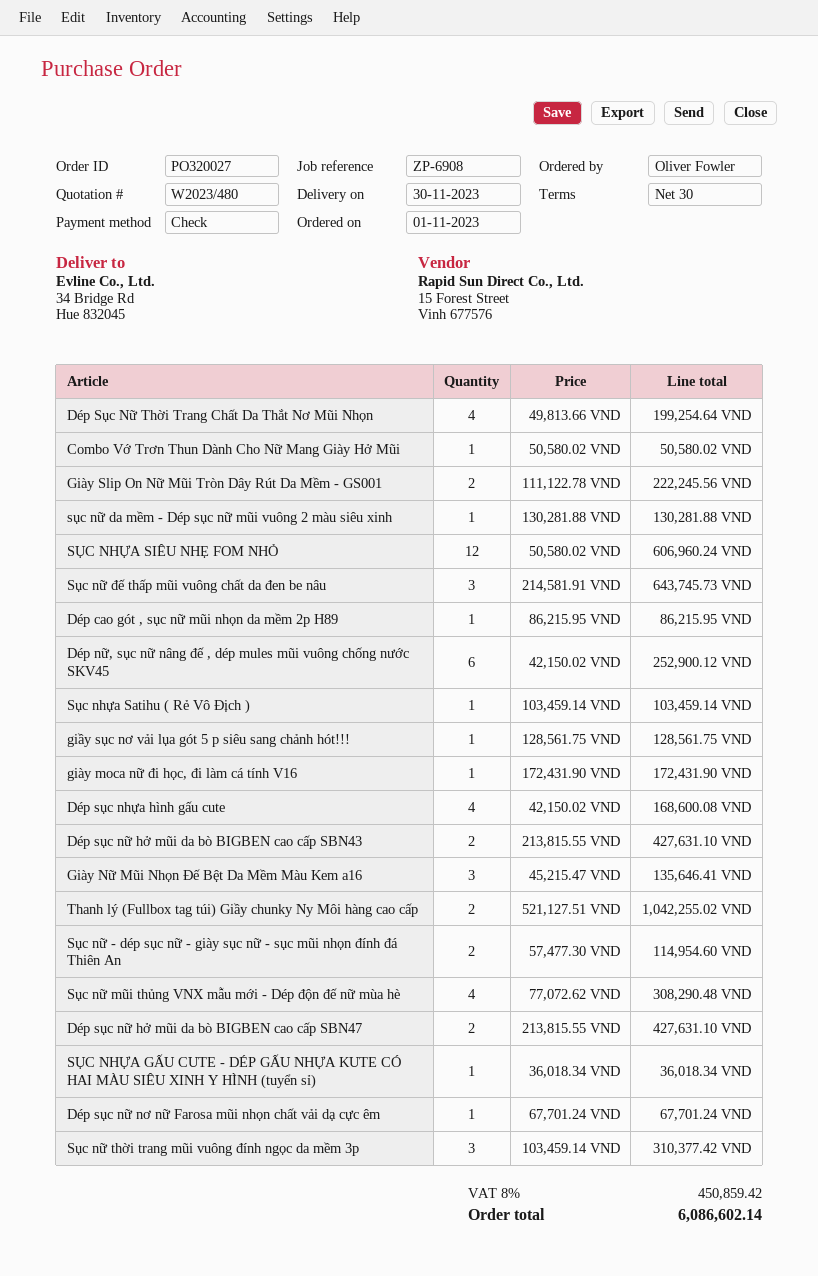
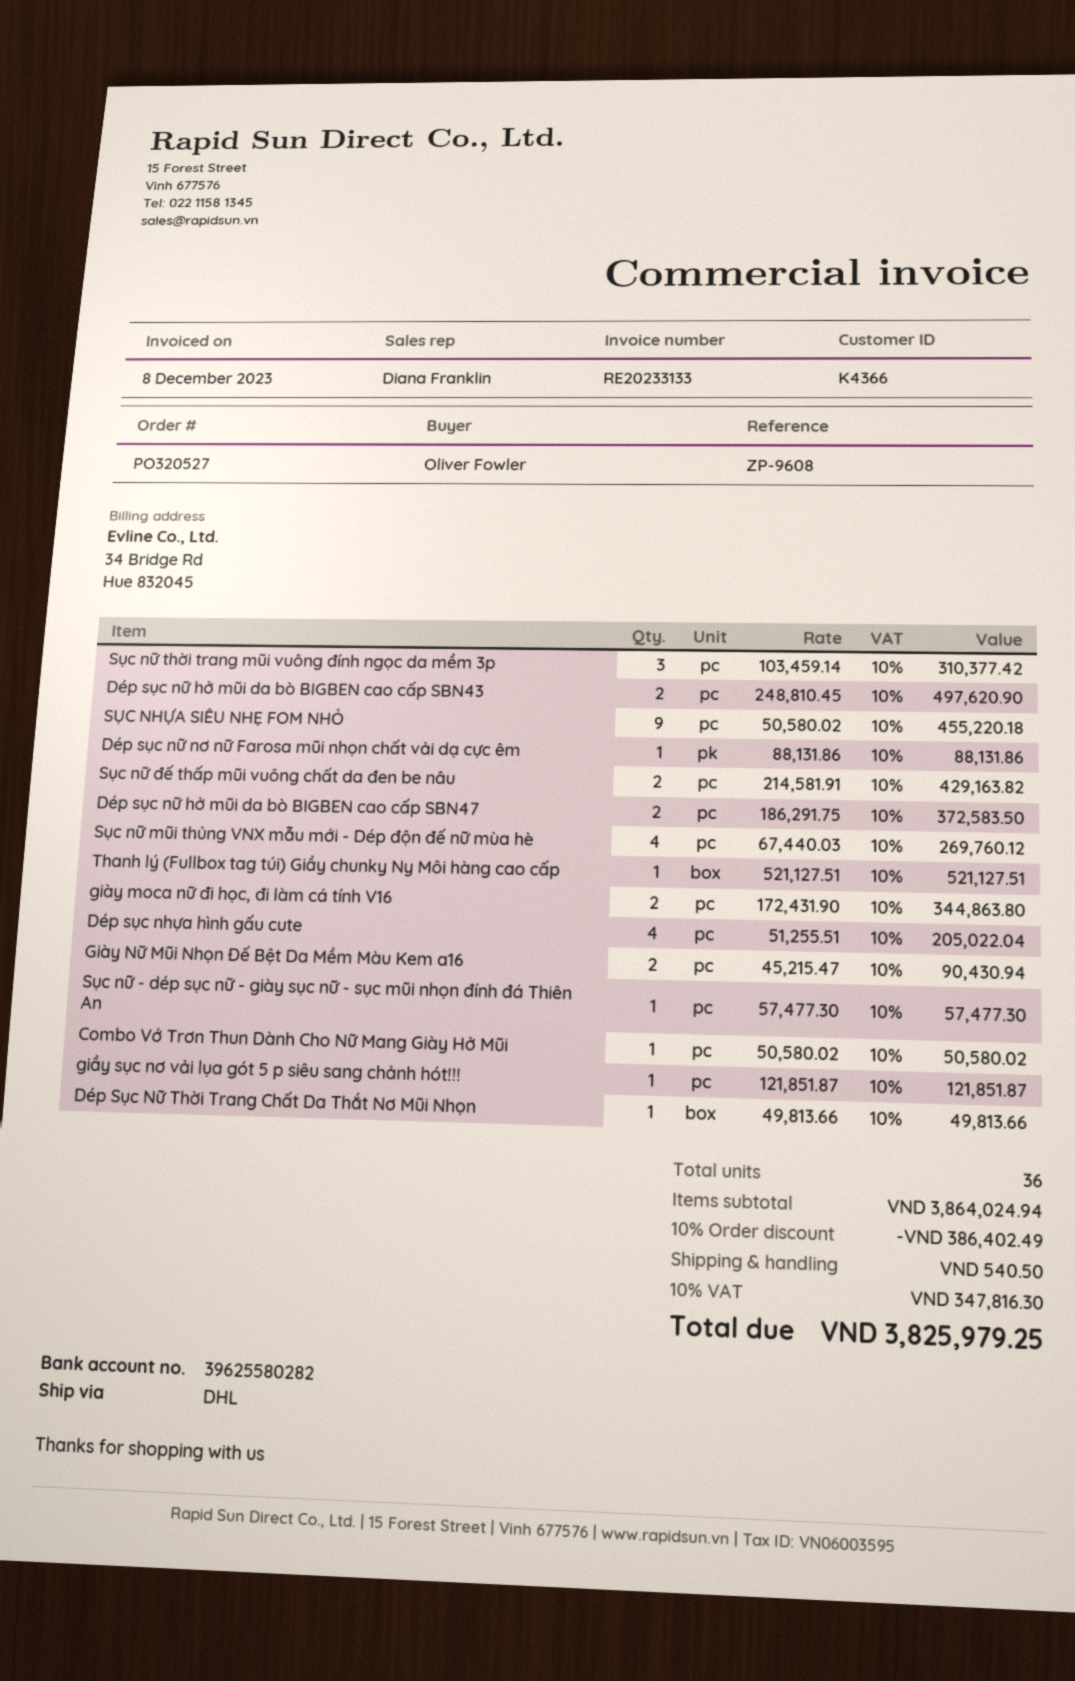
order number: PO320027 -> PO320527
reference: ZP-6908 -> ZP-9608
Dép Sục Nữ Thời Trang Chất Da Thắt Nơ Mũi Nhọn: 4 x 49813.66 = 199254.64 -> 1 x 49813.66 = 49813.66
Giày Slip On Nữ Mũi Tròn Dây Rút Da Mềm - GS001: 2 x 111122.78 = 222245.56 -> none
sục nữ da mềm - Dép sục nữ mũi vuông 2 màu siêu xinh: 1 x 130281.88 = 130281.88 -> none
SỤC NHỰA SIÊU NHẸ FOM NHỎ: 12 x 50580.02 = 606960.24 -> 9 x 50580.02 = 455220.18
Sục nữ đế thấp mũi vuông chất da đen be nâu: 3 x 214581.91 = 643745.73 -> 2 x 214581.91 = 429163.82
Dép cao gót , sục nữ mũi nhọn da mềm 2p H89: 1 x 86215.95 = 86215.95 -> none
Dép nữ, sục nữ nâng đế , dép mules mũi vuông chống nước SKV45: 6 x 42150.02 = 252900.12 -> none
Sục nhựa Satihu ( Rẻ Vô Địch ): 1 x 103459.14 = 103459.14 -> none
giầy sục nơ vải lụa gót 5 p siêu sang chảnh hót!!!: 1 x 128561.75 = 128561.75 -> 1 x 121851.87 = 121851.87
giày moca nữ đi học, đi làm cá tính V16: 1 x 172431.90 = 172431.90 -> 2 x 172431.90 = 344863.80
Dép sục nhựa hình gấu cute: 4 x 42150.02 = 168600.08 -> 4 x 51255.51 = 205022.04
Dép sục nữ hở mũi da bò BIGBEN cao cấp SBN43: 2 x 213815.55 = 427631.10 -> 2 x 248810.45 = 497620.90
Giày Nữ Mũi Nhọn Đế Bệt Da Mềm Màu Kem a16: 3 x 45215.47 = 135646.41 -> 2 x 45215.47 = 90430.94
Thanh lý (Fullbox tag túi) Giầy chunky Ny Môi hàng cao cấp: 2 x 521127.51 = 1042255.02 -> 1 x 521127.51 = 521127.51
Sục nữ - dép sục nữ - giày sục nữ - sục mũi nhọn đính đá Thiên An: 2 x 57477.30 = 114954.60 -> 1 x 57477.30 = 57477.30
Sục nữ mũi thủng VNX mẫu mới - Dép độn đế nữ mùa hè: 4 x 77072.62 = 308290.48 -> 4 x 67440.03 = 269760.12
Dép sục nữ hở mũi da bò BIGBEN cao cấp SBN47: 2 x 213815.55 = 427631.10 -> 2 x 186291.75 = 372583.50
SỤC NHỰA GẤU CUTE - DÉP GẤU NHỰA KUTE CÓ HAI MÀU SIÊU XINH Y HÌNH (tuyển sỉ): 1 x 36018.34 = 36018.34 -> none
Dép sục nữ nơ nữ Farosa mũi nhọn chất vải dạ cực êm: 1 x 67701.24 = 67701.24 -> 1 x 88131.86 = 88131.86
discount: none -> 10% = 386402.49
shipping: none -> 540.50
tax: 8% = 450859.42 -> 10% = 347816.30
total: 6086602.14 -> 3825979.25

